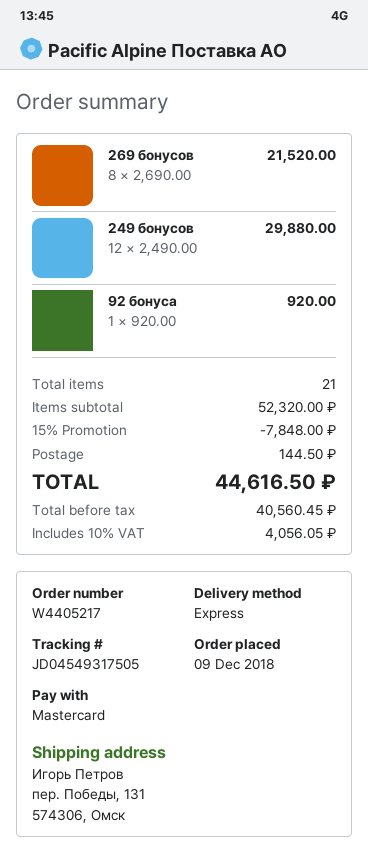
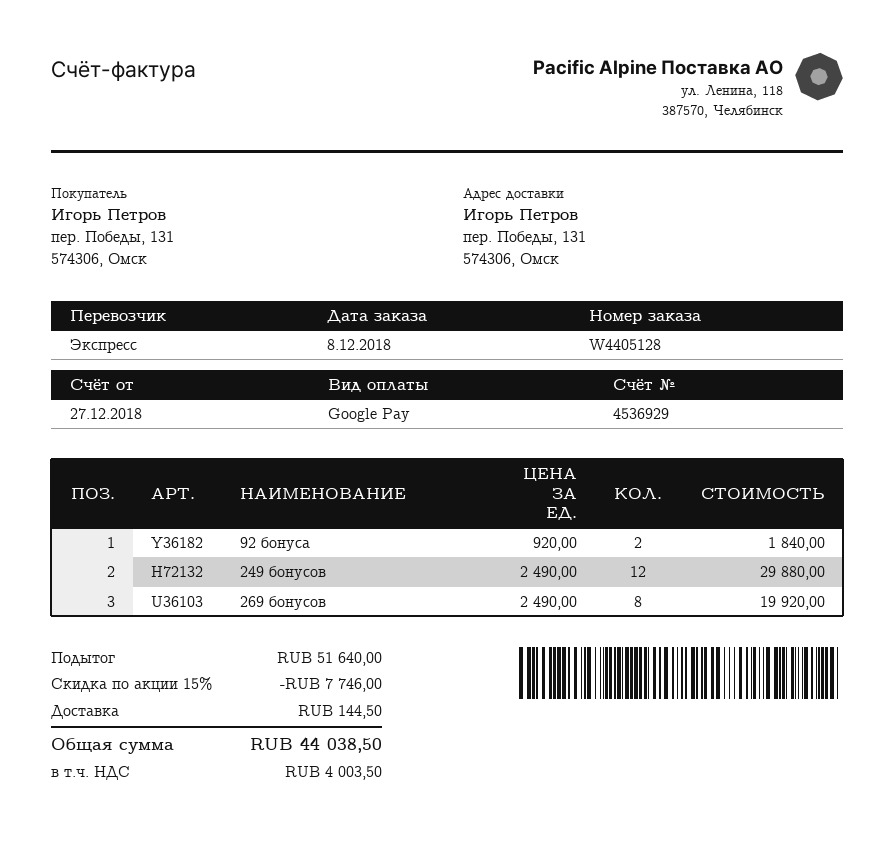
order number: W4405217 -> W4405128
order date: 2018-12-09 -> 2018-12-08
payment method: Mastercard -> Google Pay
269 бонусов: 8 x 2690.00 = 21520.00 -> 8 x 2490.00 = 19920.00
92 бонуса: 1 x 920.00 = 920.00 -> 2 x 920.00 = 1840.00
subtotal: 52320.00 -> 51640.00
discount: 15% = 7848.00 -> 15% = 7746.00
tax: 4056.05 -> 4003.50
total: 44616.50 -> 44038.50

